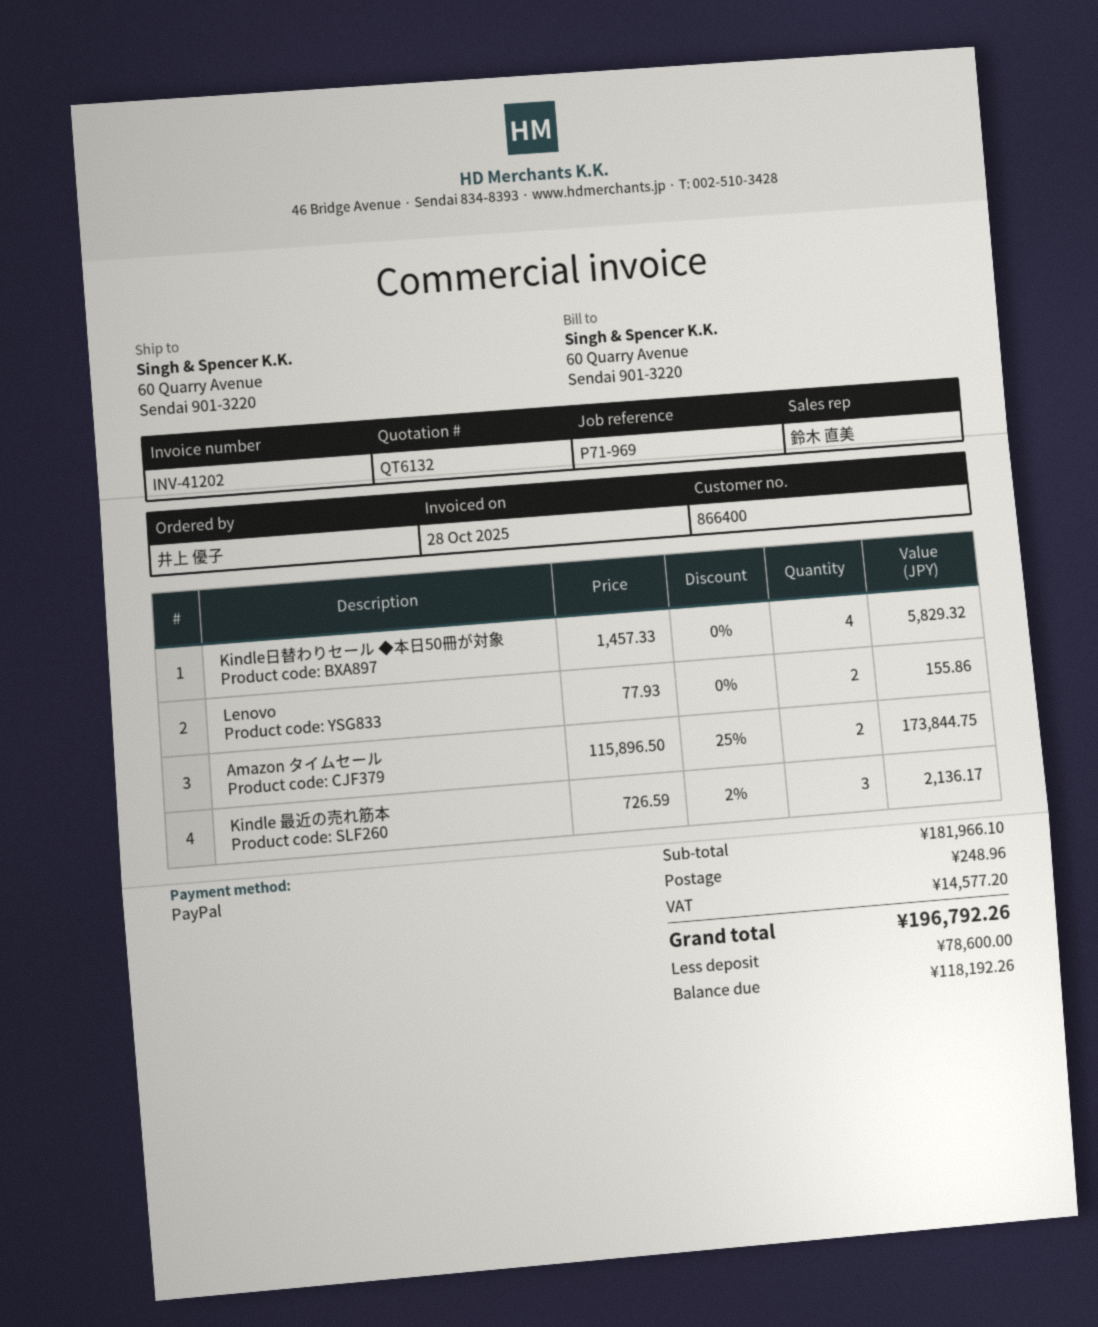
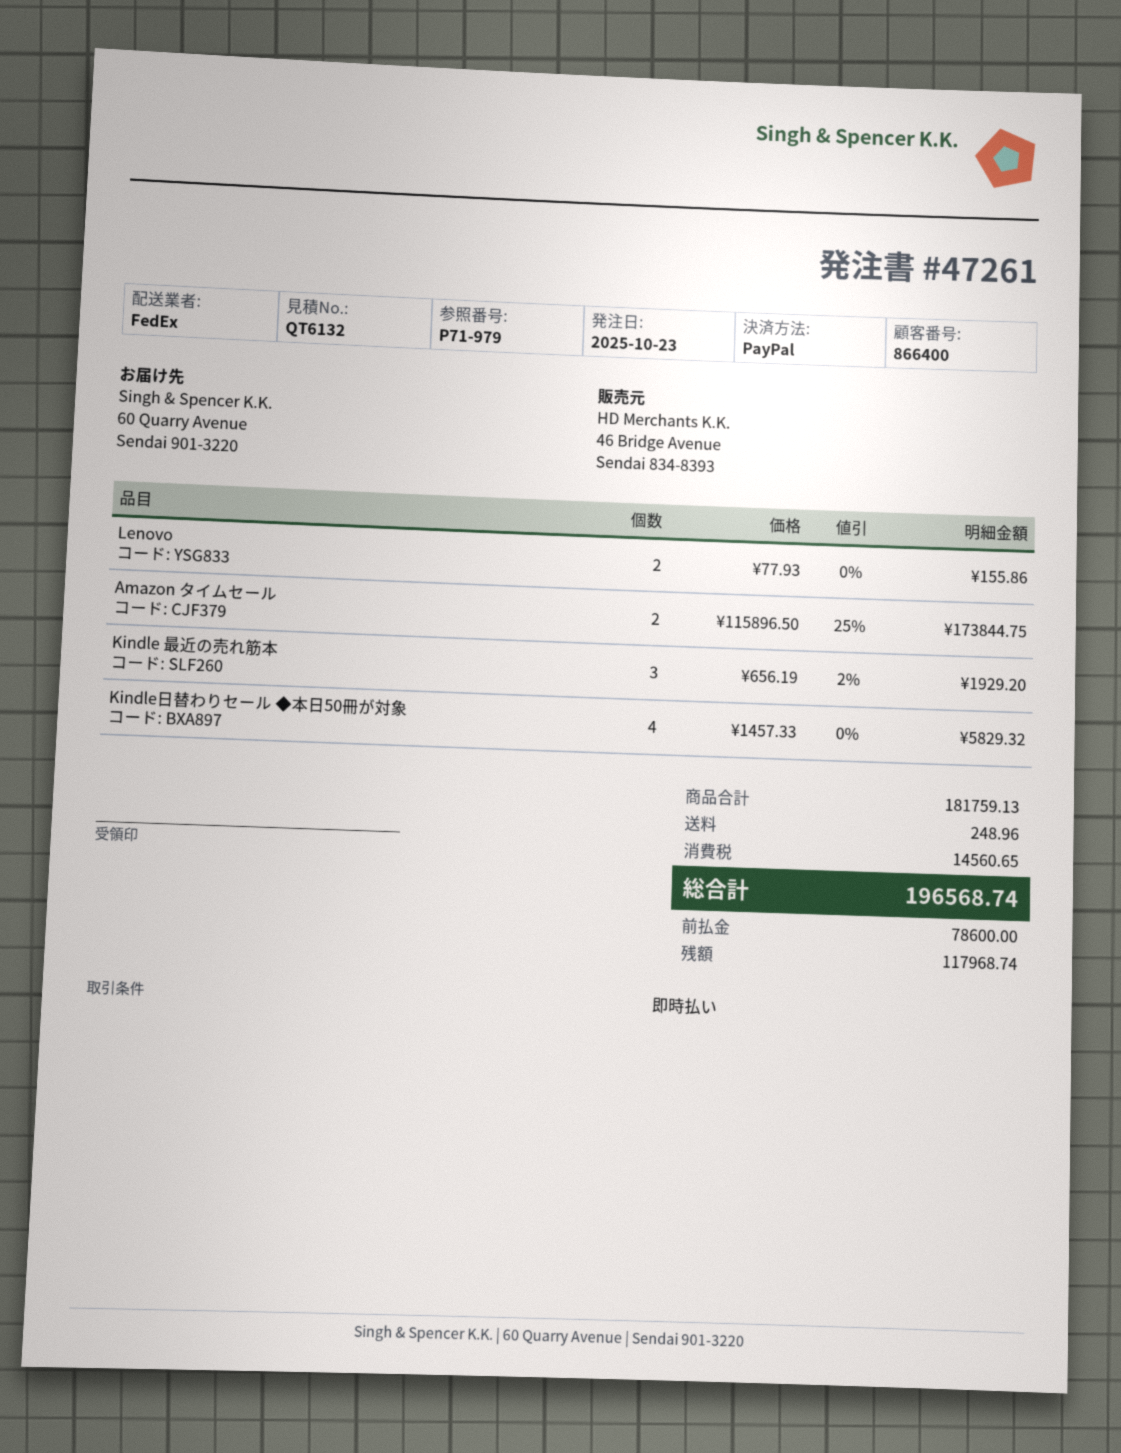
reference: P71-969 -> P71-979
Kindle 最近の売れ筋本: 3 x 726.59 - 2% = 2136.17 -> 3 x 656.19 - 2% = 1929.20
subtotal: 181966.10 -> 181759.13
tax: 14577.20 -> 14560.65
total: 196792.26 -> 196568.74
balance: 118192.26 -> 117968.74

